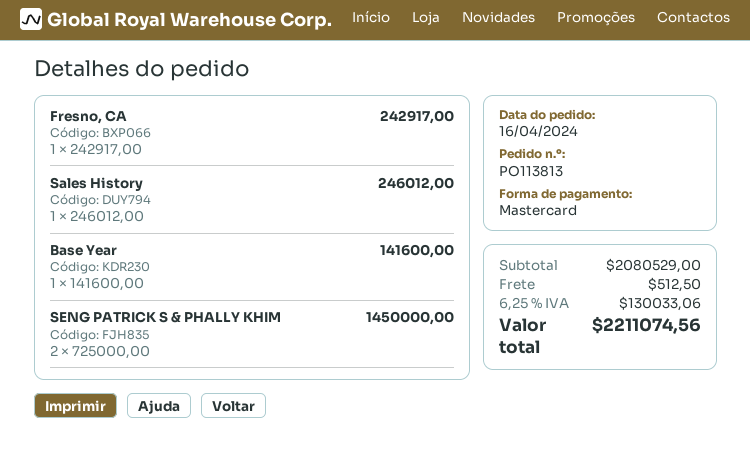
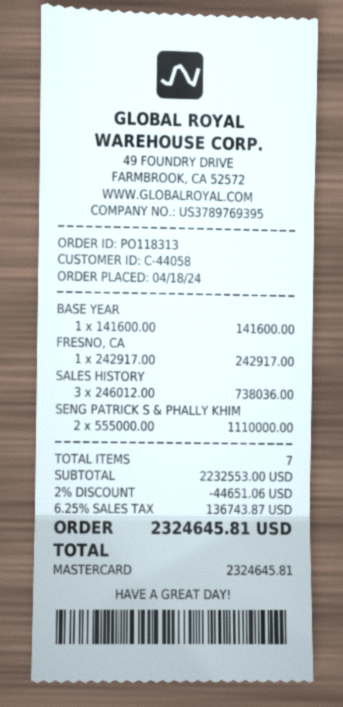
order number: PO113813 -> PO118313
order date: 2024-04-16 -> 2024-04-18
Sales History: 1 x 246012.00 = 246012.00 -> 3 x 246012.00 = 738036.00
SENG PATRICK S & PHALLY KHIM: 2 x 725000.00 = 1450000.00 -> 2 x 555000.00 = 1110000.00
subtotal: 2080529.00 -> 2232553.00
discount: none -> 2% = 44651.06
shipping: 512.50 -> none
tax: 6.25% = 130033.06 -> 6.25% = 136743.87
total: 2211074.56 -> 2324645.81

